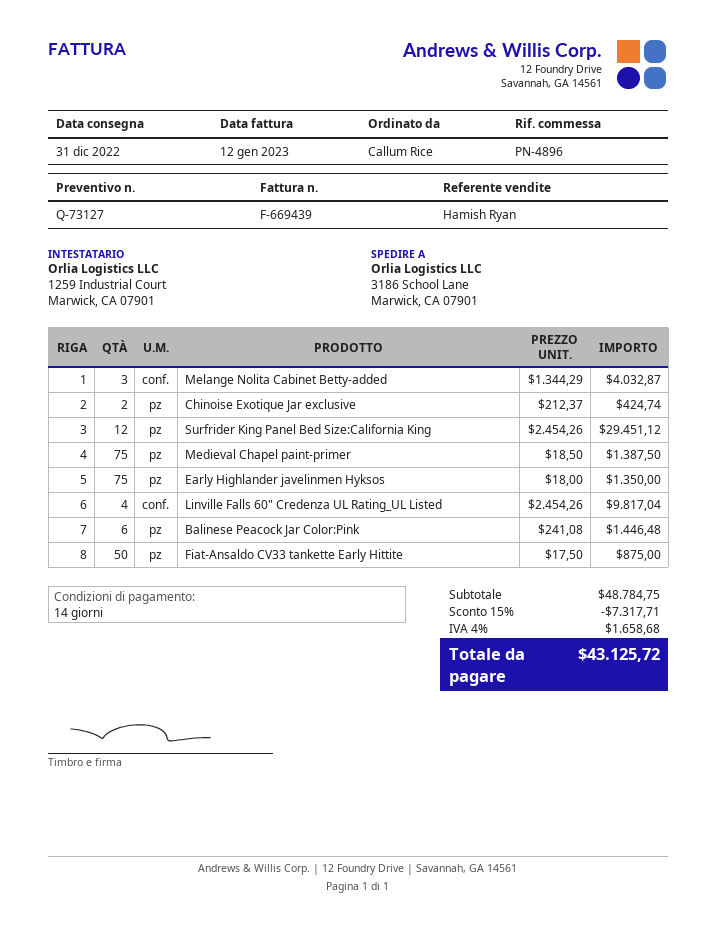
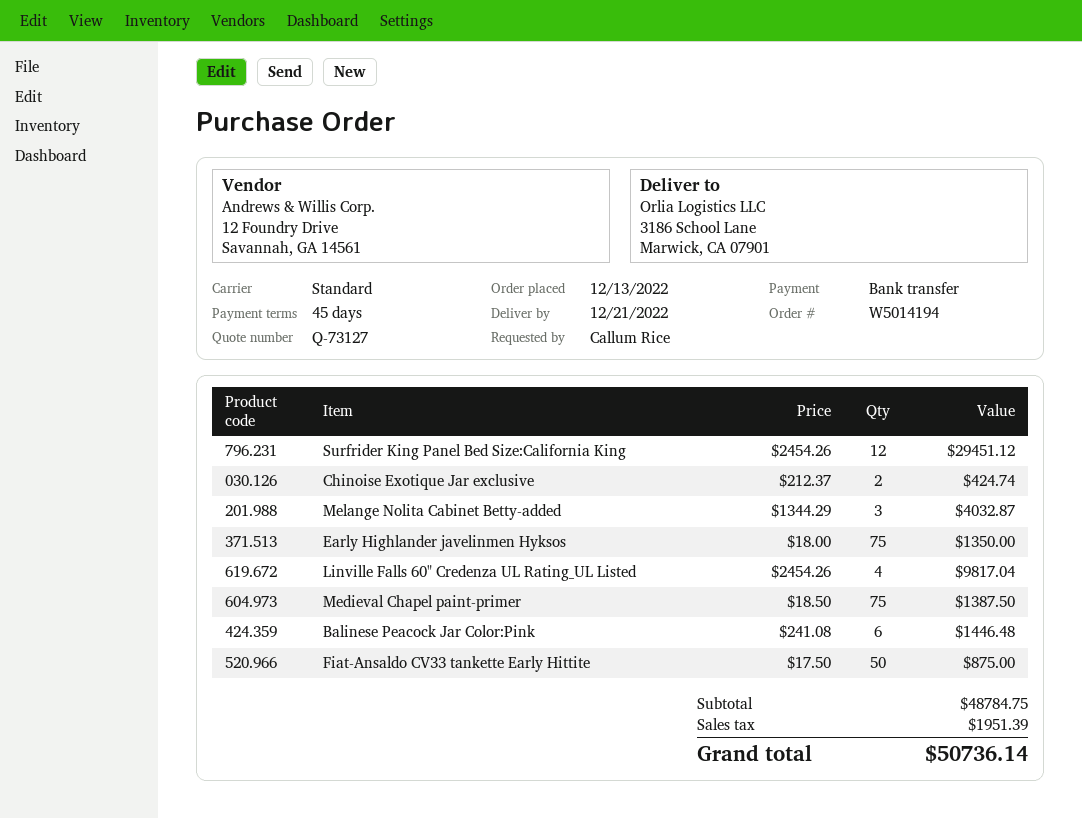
delivery date: 2022-12-31 -> 2022-12-21
payment terms: 14 days -> 45 days
discount: 15% = 7317.71 -> none
tax: 1658.68 -> 1951.39
total: 43125.72 -> 50736.14

